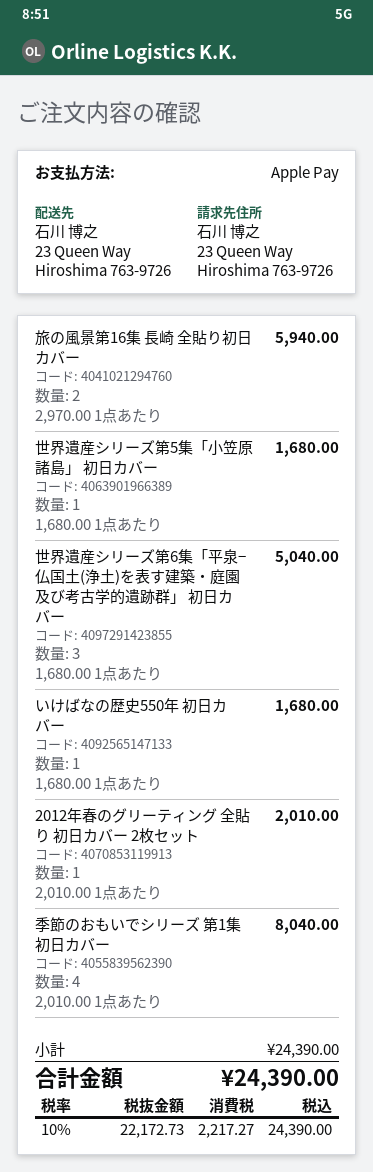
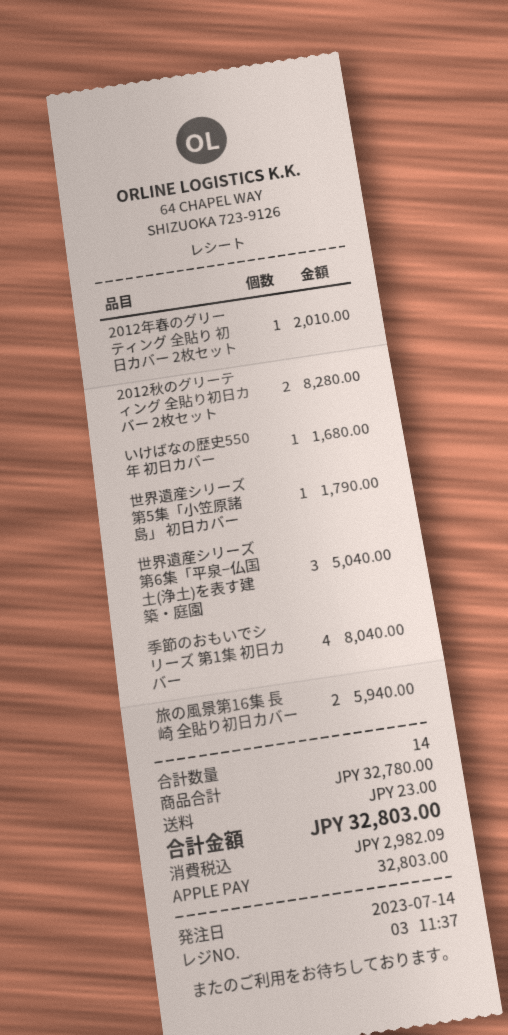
世界遺産シリーズ第5集「小笠原諸島」 初日カバー: 1 for 1680.00 -> 1 for 1790.00
2012秋のグリーティング 全貼り初日カバー 2枚セット: none -> 2 for 8280.00
subtotal: 24390.00 -> 32780.00
shipping: none -> 23.00
tax: 2217.27 -> 2982.09
total: 24390.00 -> 32803.00

